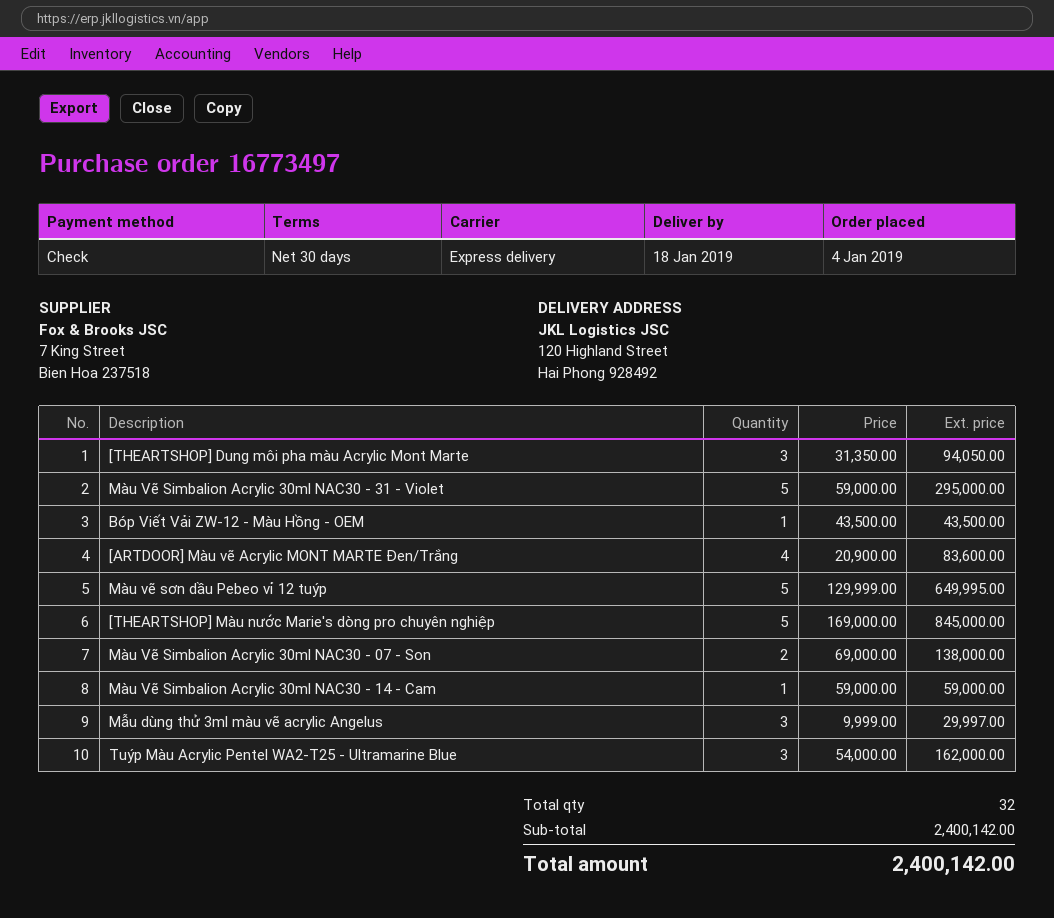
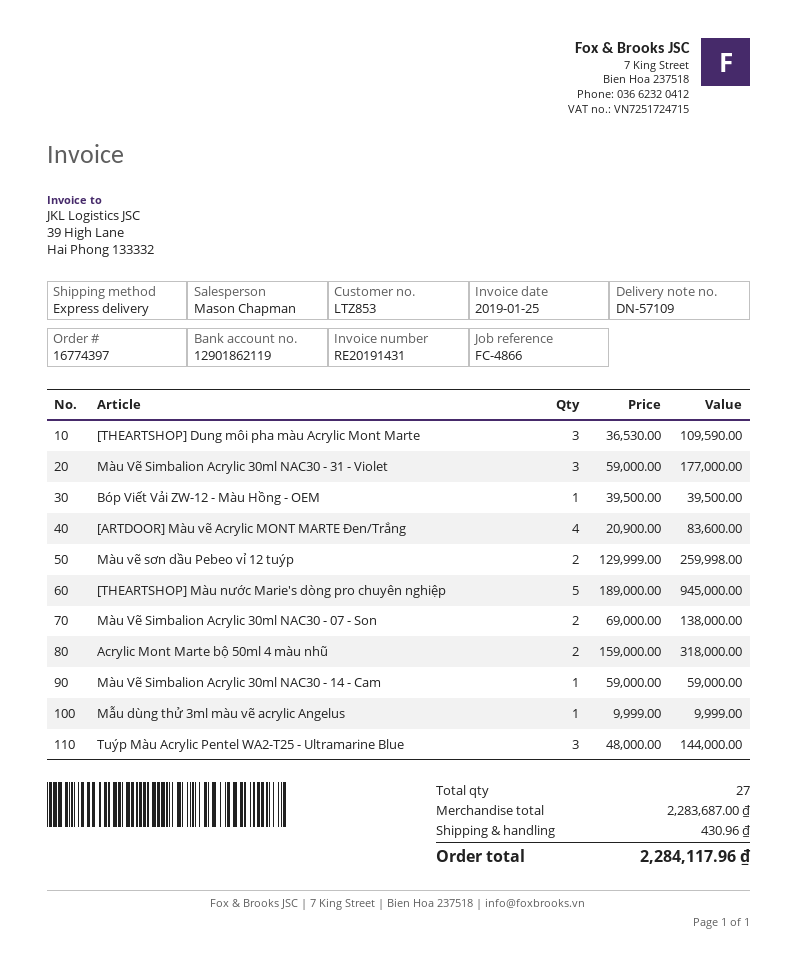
order number: 16773497 -> 16774397
[THEARTSHOP] Dung môi pha màu Acrylic Mont Marte: 3 x 31350.00 = 94050.00 -> 3 x 36530.00 = 109590.00
Màu Vẽ Simbalion Acrylic 30ml NAC30 - 31 - Violet: 5 x 59000.00 = 295000.00 -> 3 x 59000.00 = 177000.00
Bóp Viết Vải ZW-12 - Màu Hồng - OEM: 1 x 43500.00 = 43500.00 -> 1 x 39500.00 = 39500.00
Màu vẽ sơn dầu Pebeo vỉ 12 tuýp: 5 x 129999.00 = 649995.00 -> 2 x 129999.00 = 259998.00
[THEARTSHOP] Màu nước Marie's dòng pro chuyên nghiệp: 5 x 169000.00 = 845000.00 -> 5 x 189000.00 = 945000.00
Mẫu dùng thử 3ml màu vẽ acrylic Angelus: 3 x 9999.00 = 29997.00 -> 1 x 9999.00 = 9999.00
Tuýp Màu Acrylic Pentel WA2-T25 - Ultramarine Blue: 3 x 54000.00 = 162000.00 -> 3 x 48000.00 = 144000.00
Acrylic Mont Marte bộ 50ml 4 màu nhũ: none -> 2 x 159000.00 = 318000.00
total quantity: 32 -> 27
subtotal: 2400142.00 -> 2283687.00
shipping: none -> 430.96
total: 2400142.00 -> 2284117.96

